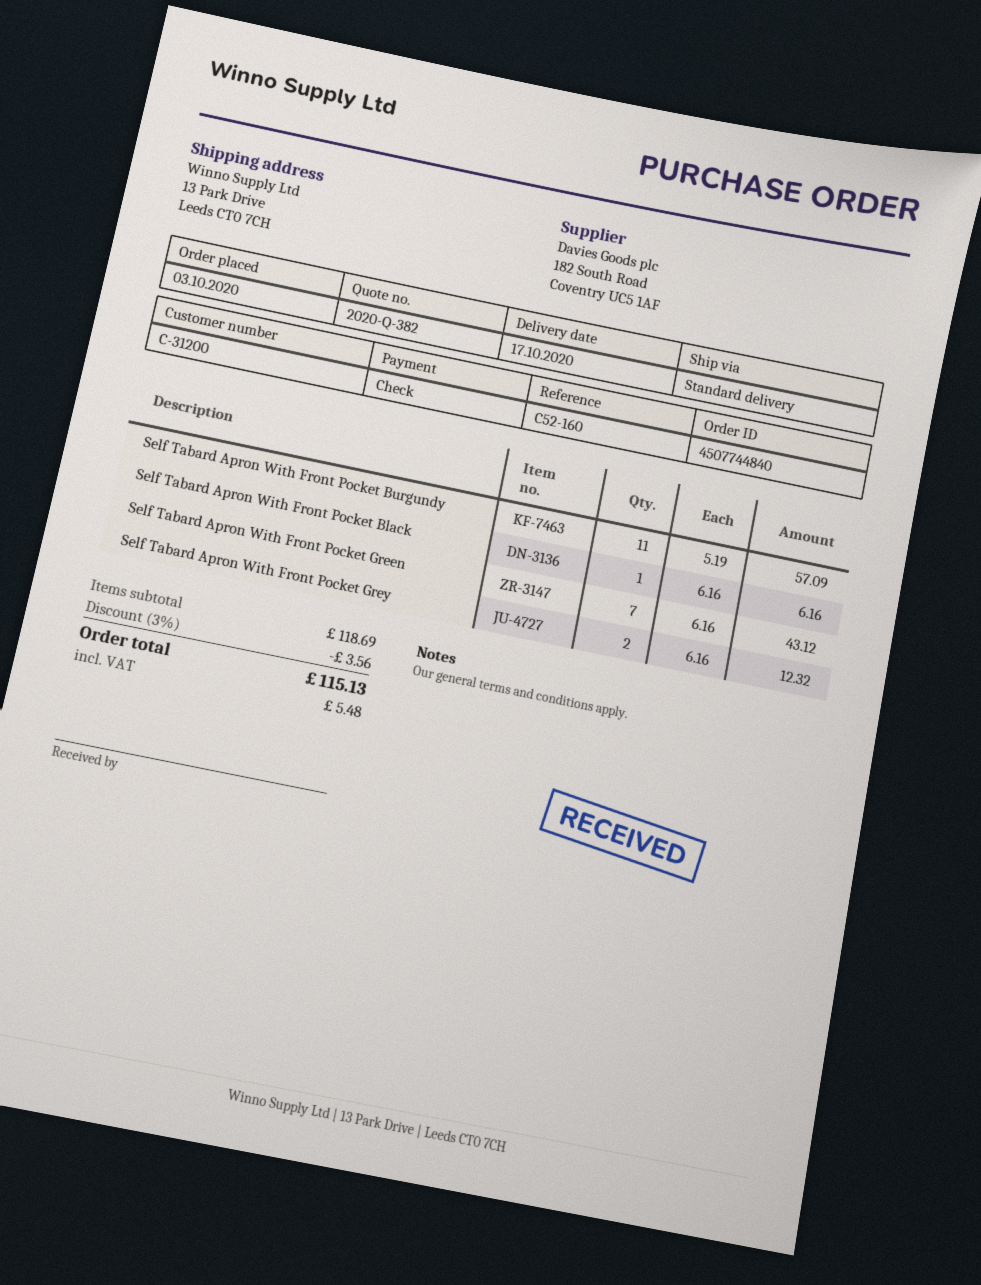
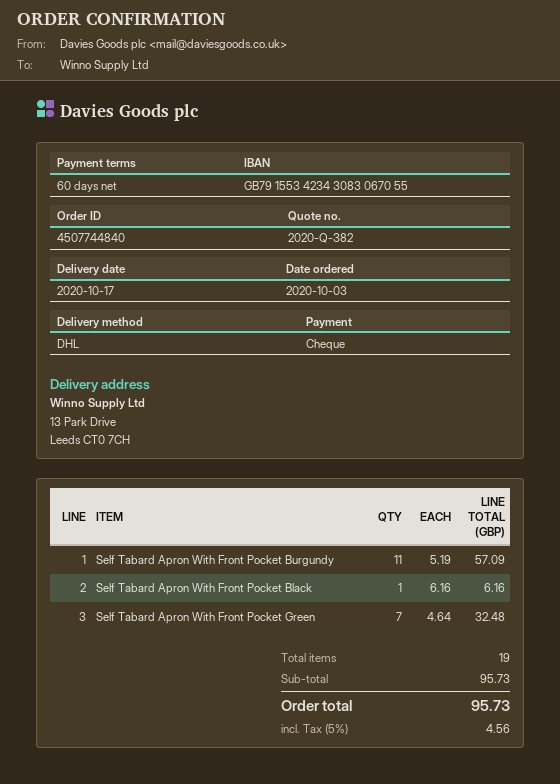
shipping method: standard -> DHL
Self Tabard Apron With Front Pocket Green: 7 x 6.16 = 43.12 -> 7 x 4.64 = 32.48
Self Tabard Apron With Front Pocket Grey: 2 x 6.16 = 12.32 -> none
subtotal: 118.69 -> 95.73
discount: 3% = 3.56 -> none
tax: 5.48 -> 4.56
total: 115.13 -> 95.73

